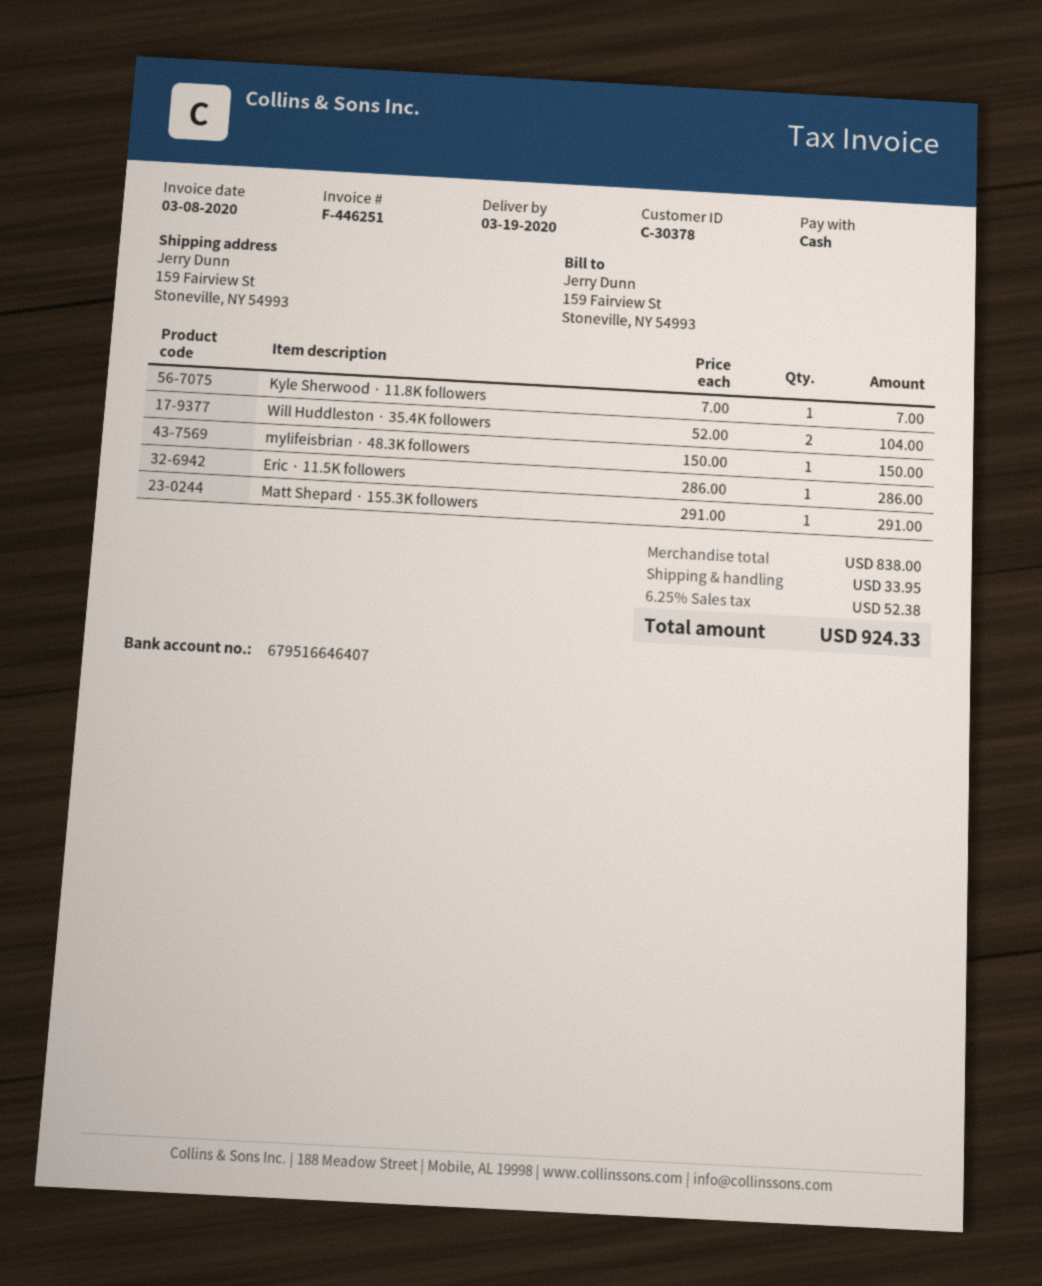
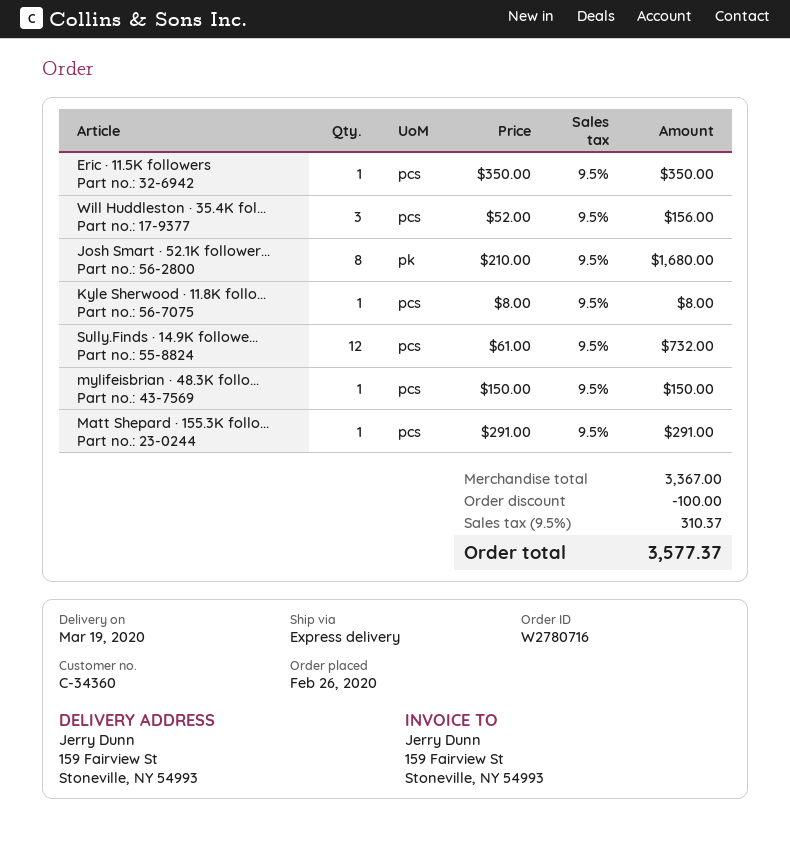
customer number: C-30378 -> C-34360
Kyle Sherwood · 11.8K followers: 1 x 7.00 = 7.00 -> 1 x 8.00 = 8.00
Will Huddleston · 35.4K followers: 2 x 52.00 = 104.00 -> 3 x 52.00 = 156.00
Eric · 11.5K followers: 1 x 286.00 = 286.00 -> 1 x 350.00 = 350.00
Josh Smart · 52.1K follower...: none -> 8 x 210.00 = 1680.00
Sully.Finds · 14.9K followe...: none -> 12 x 61.00 = 732.00
subtotal: 838.00 -> 3367.00
discount: none -> 100.00
shipping: 33.95 -> none
tax: 6.25% = 52.38 -> 9.5% = 310.37
total: 924.33 -> 3577.37

